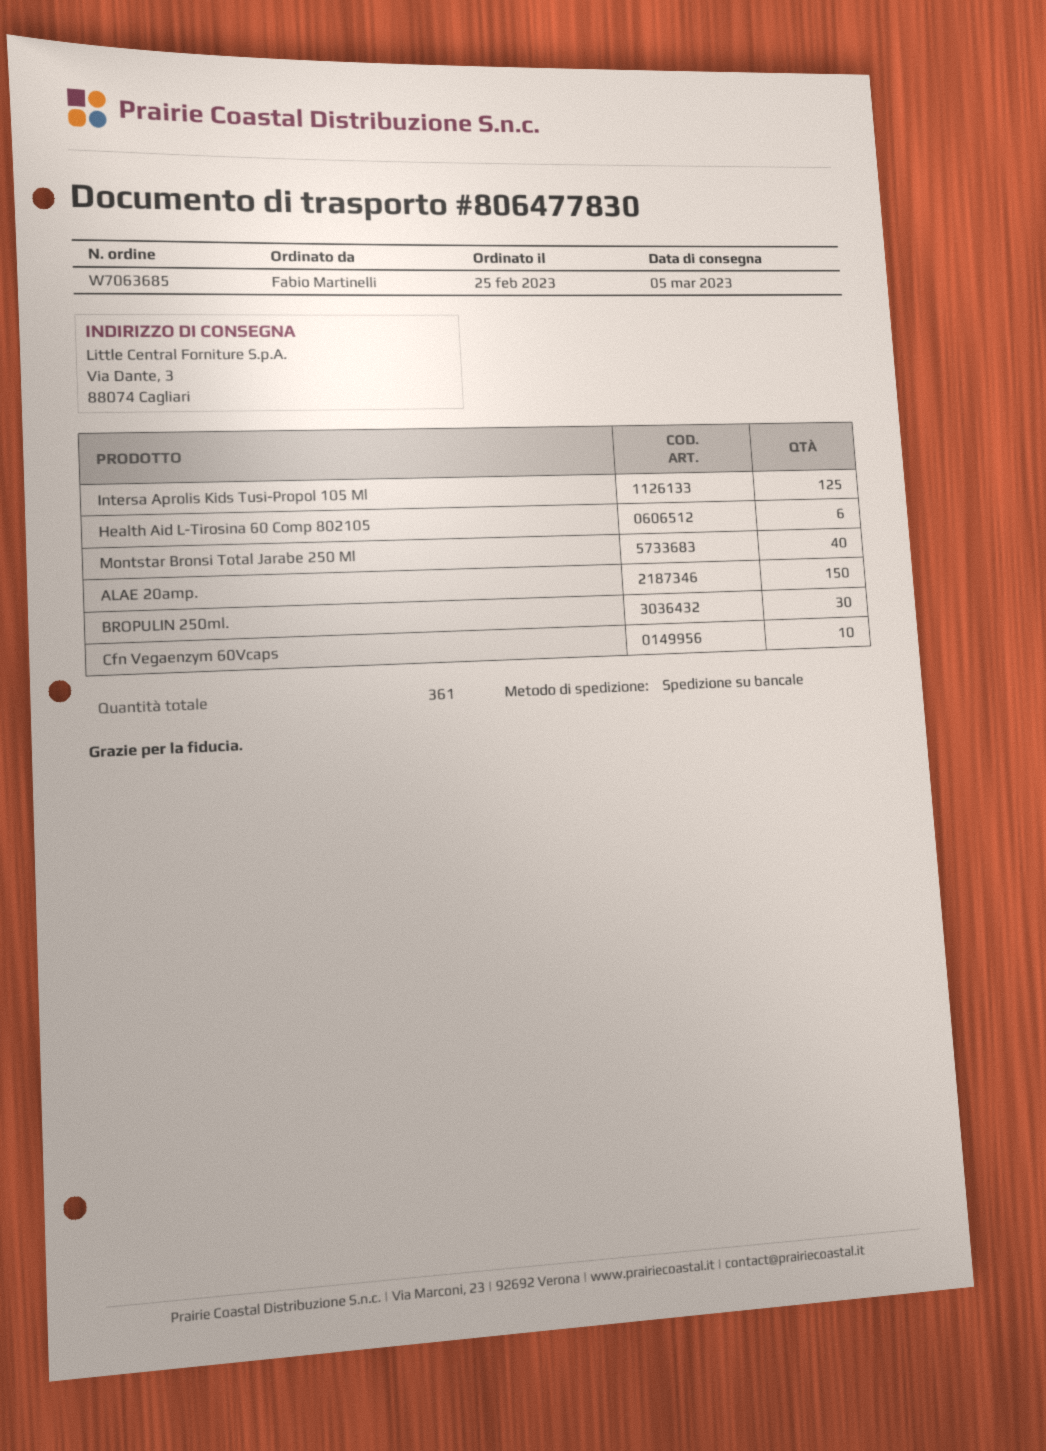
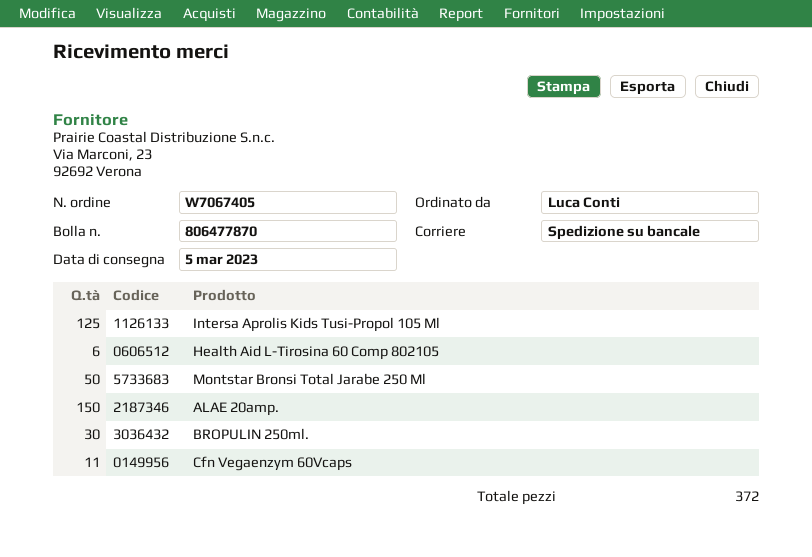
order number: W7063685 -> W7067405
delivery note number: 806477830 -> 806477870
ordered by: Fabio Martinelli -> Luca Conti
Montstar Bronsi Total Jarabe 250 Ml: 40 -> 50
Cfn Vegaenzym 60Vcaps: 10 -> 11
total quantity: 361 -> 372

